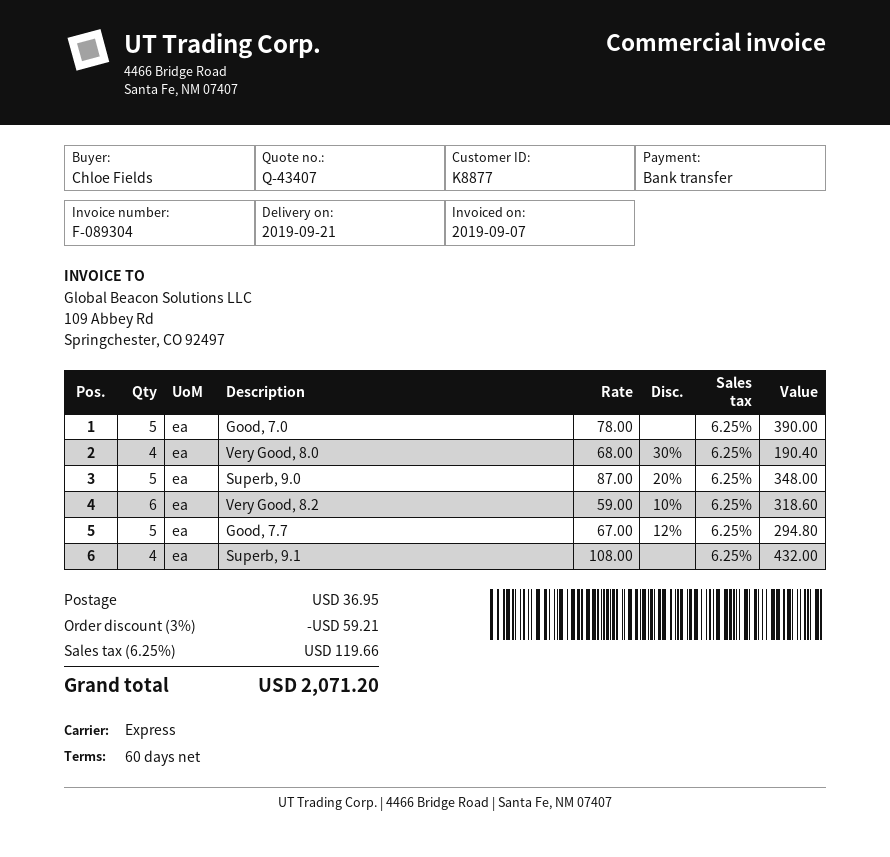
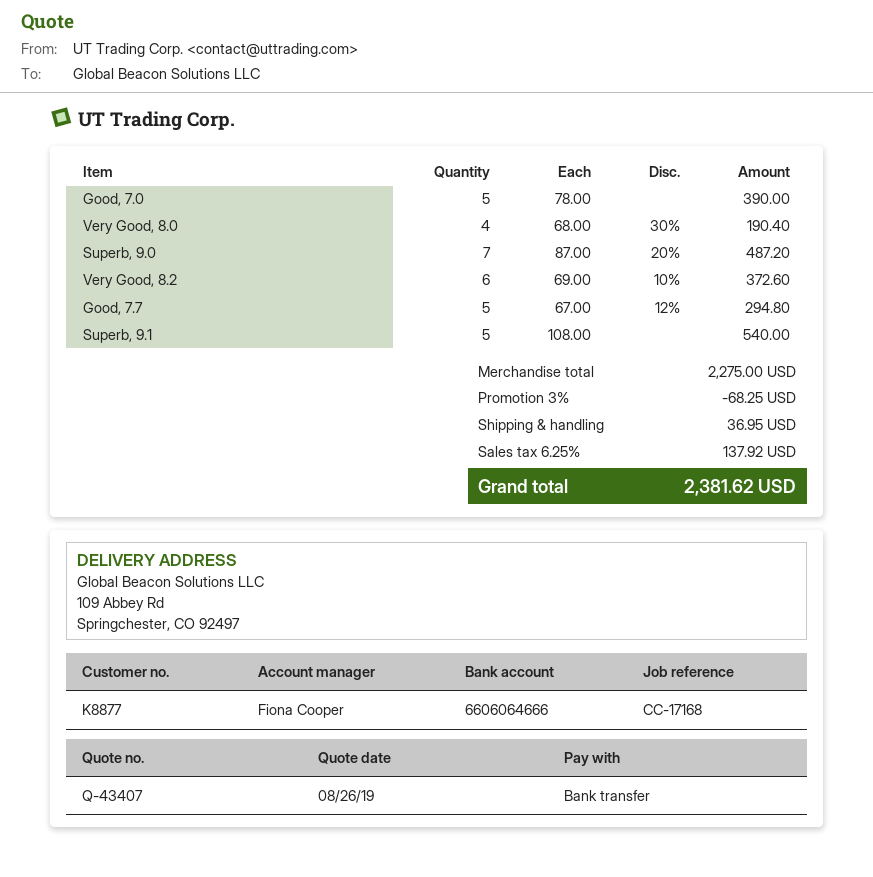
Superb, 9.0: 5 x 87.00 - 20% = 348.00 -> 7 x 87.00 - 20% = 487.20
Very Good, 8.2: 6 x 59.00 - 10% = 318.60 -> 6 x 69.00 - 10% = 372.60
Superb, 9.1: 4 x 108.00 = 432.00 -> 5 x 108.00 = 540.00
discount: 3% = 59.21 -> 3% = 68.25
tax: 6.25% = 119.66 -> 6.25% = 137.92
total: 2071.20 -> 2381.62

